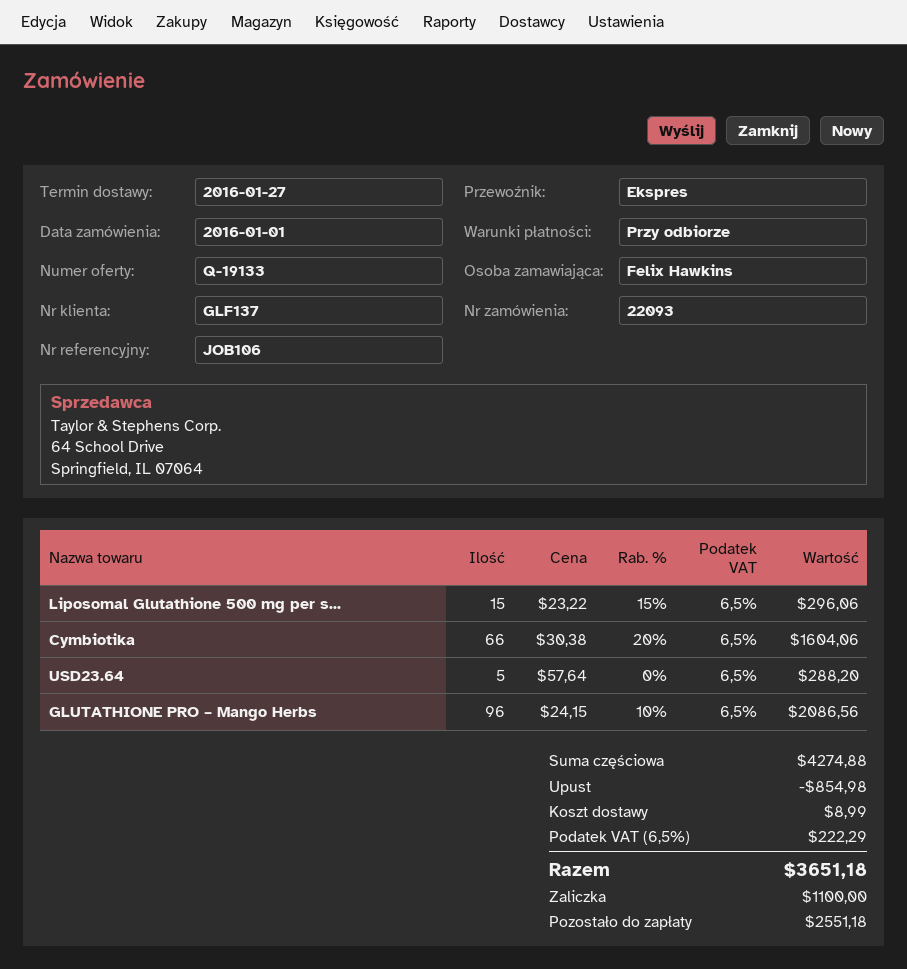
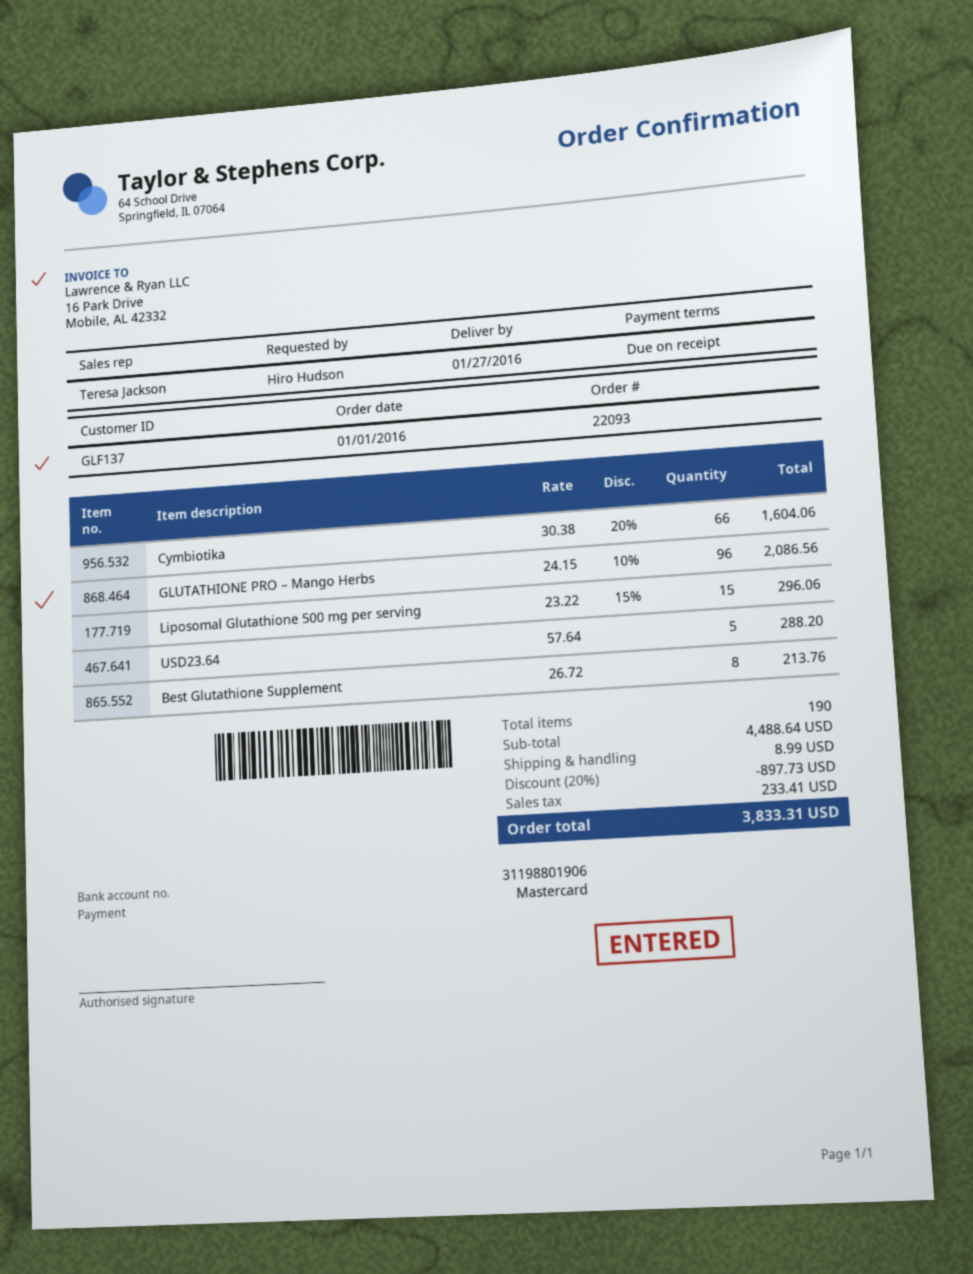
ordered by: Felix Hawkins -> Hiro Hudson
Best Glutathione Supplement: none -> 8 x 26.72 = 213.76
subtotal: 4274.88 -> 4488.64
discount: 854.98 -> 897.73
tax: 222.29 -> 233.41
total: 3651.18 -> 3833.31

